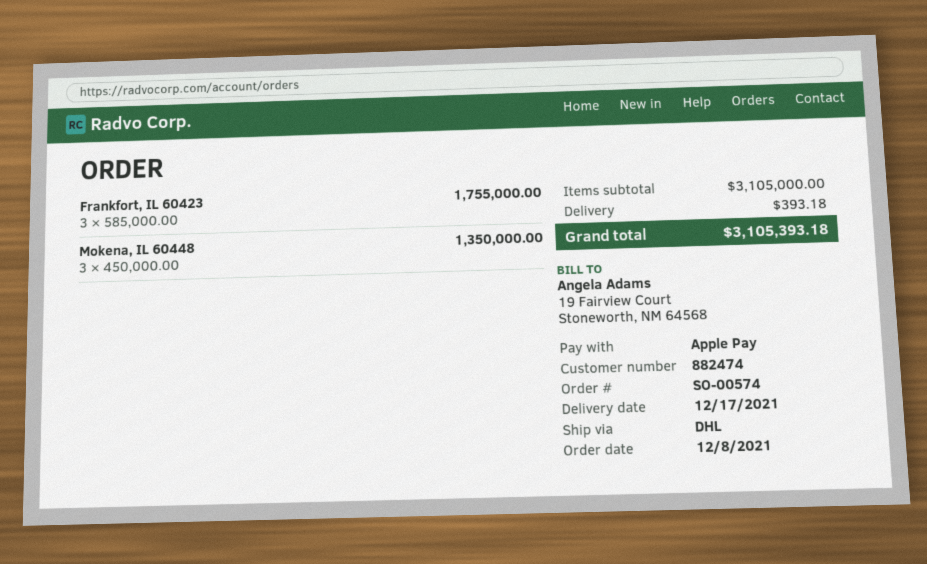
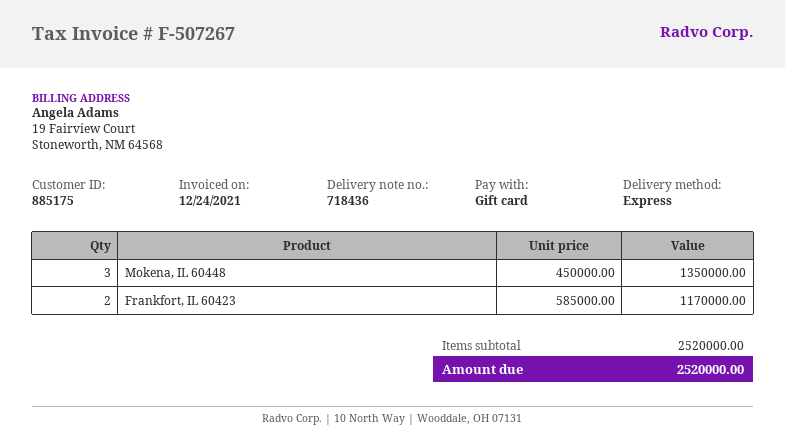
customer number: 882474 -> 885175
payment method: Apple Pay -> gift card
shipping method: DHL -> express
Frankfort, IL 60423: 3 x 585000.00 = 1755000.00 -> 2 x 585000.00 = 1170000.00
subtotal: 3105000.00 -> 2520000.00
shipping: 393.18 -> none
total: 3105393.18 -> 2520000.00

